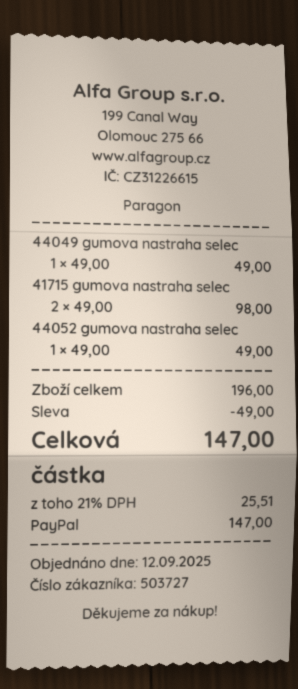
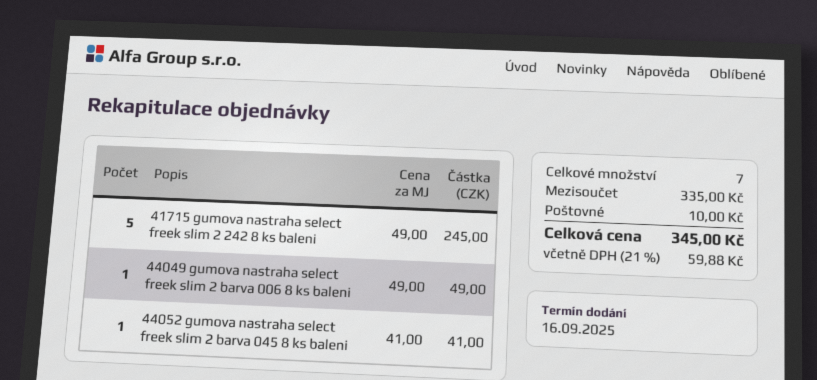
41715 gumova nastraha selec: 2 x 49.00 = 98.00 -> 5 x 49.00 = 245.00
44052 gumova nastraha selec: 1 x 49.00 = 49.00 -> 1 x 41.00 = 41.00
subtotal: 196.00 -> 335.00
discount: 49.00 -> none
shipping: none -> 10.00
tax: 21% = 25.51 -> 21% = 59.88
total: 147.00 -> 345.00

